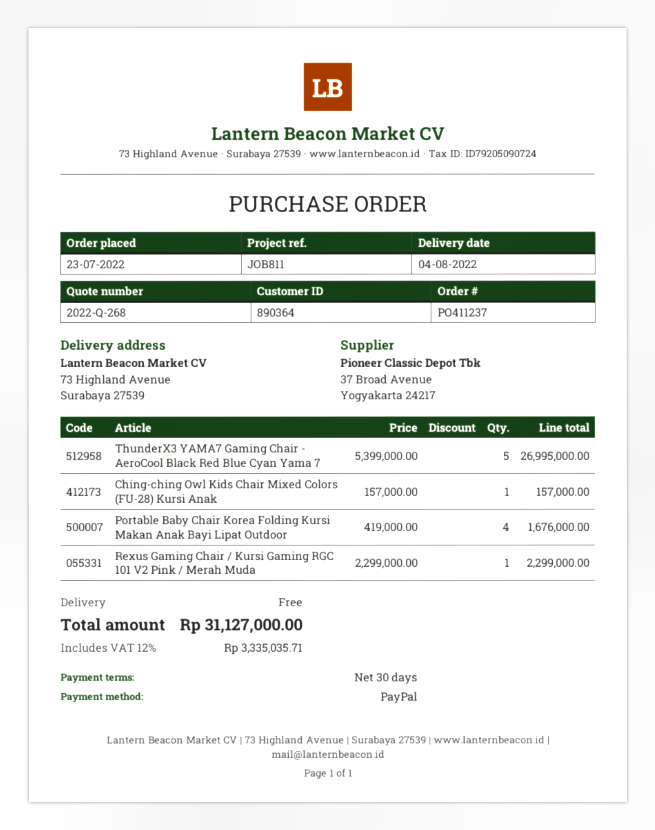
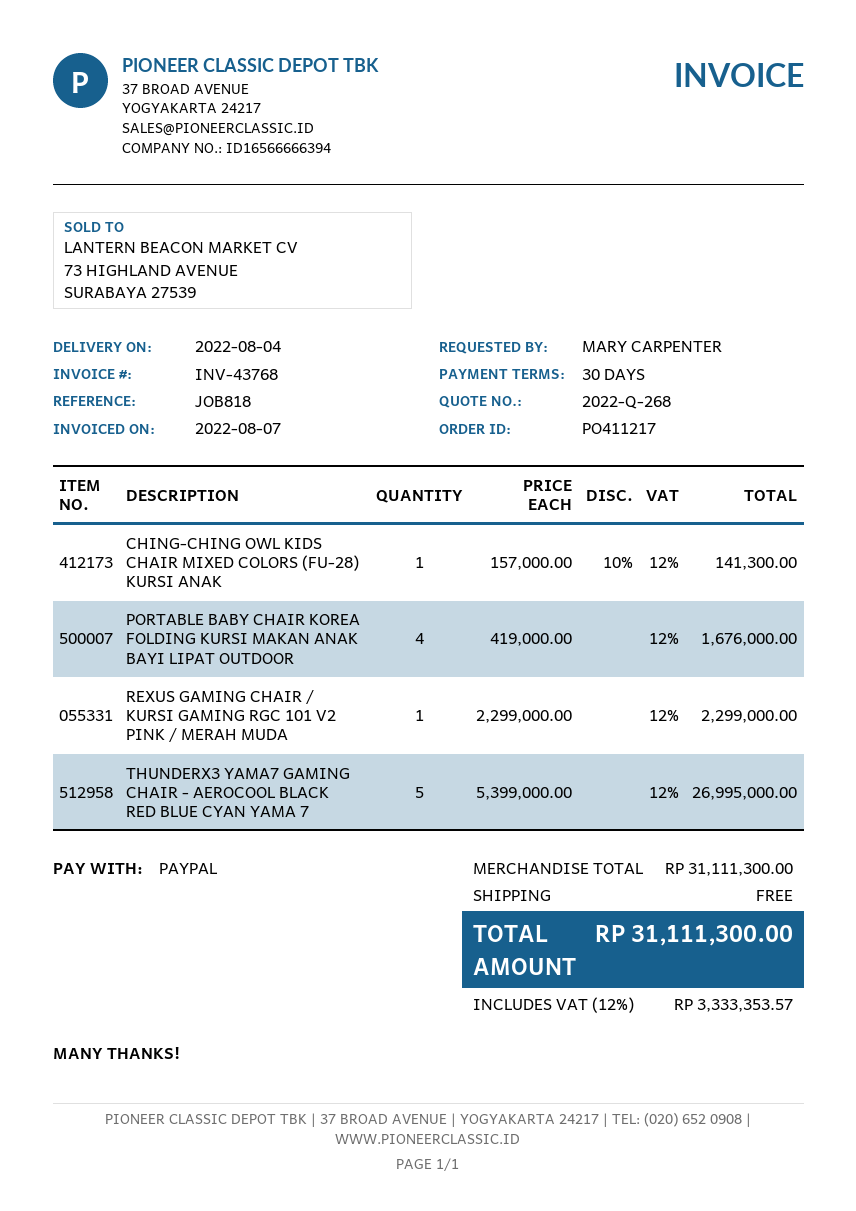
order number: PO411237 -> PO411217
reference: JOB811 -> JOB818
Ching-ching Owl Kids Chair Mixed Colors (FU-28) Kursi Anak: 1 x 157000.00 = 157000.00 -> 1 x 157000.00 - 10% = 141300.00
tax: 12% = 3335035.71 -> 12% = 3333353.57
total: 31127000.00 -> 31111300.00

